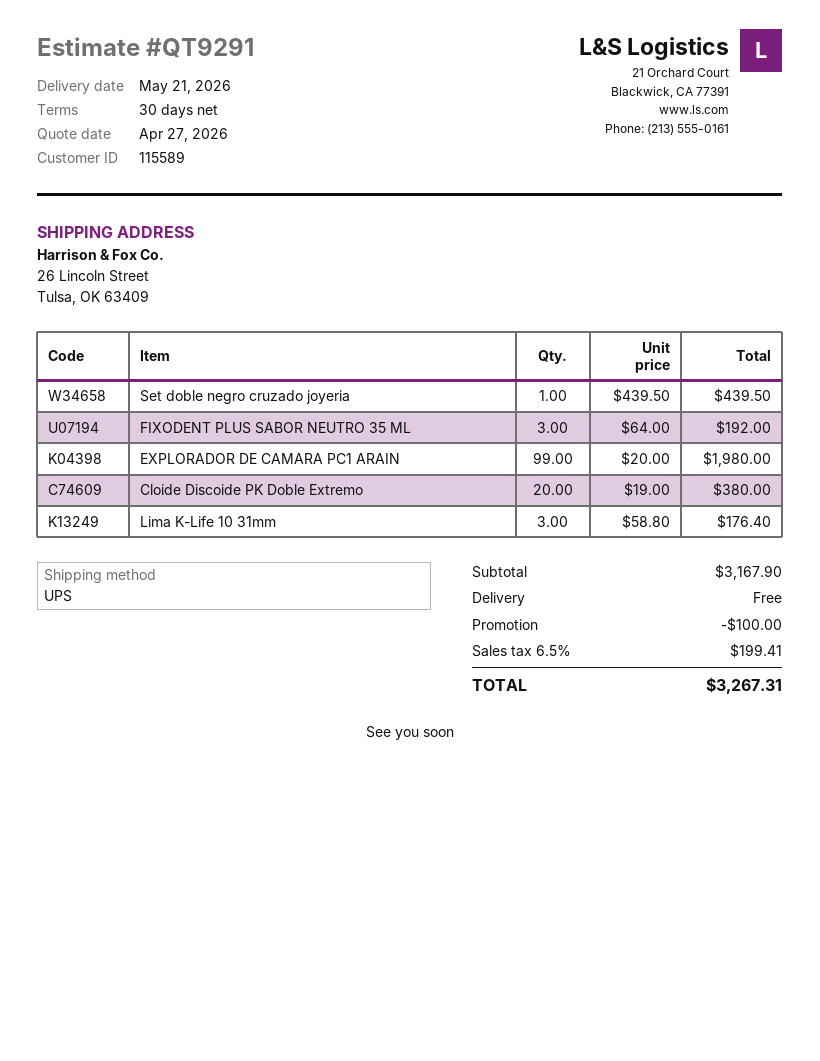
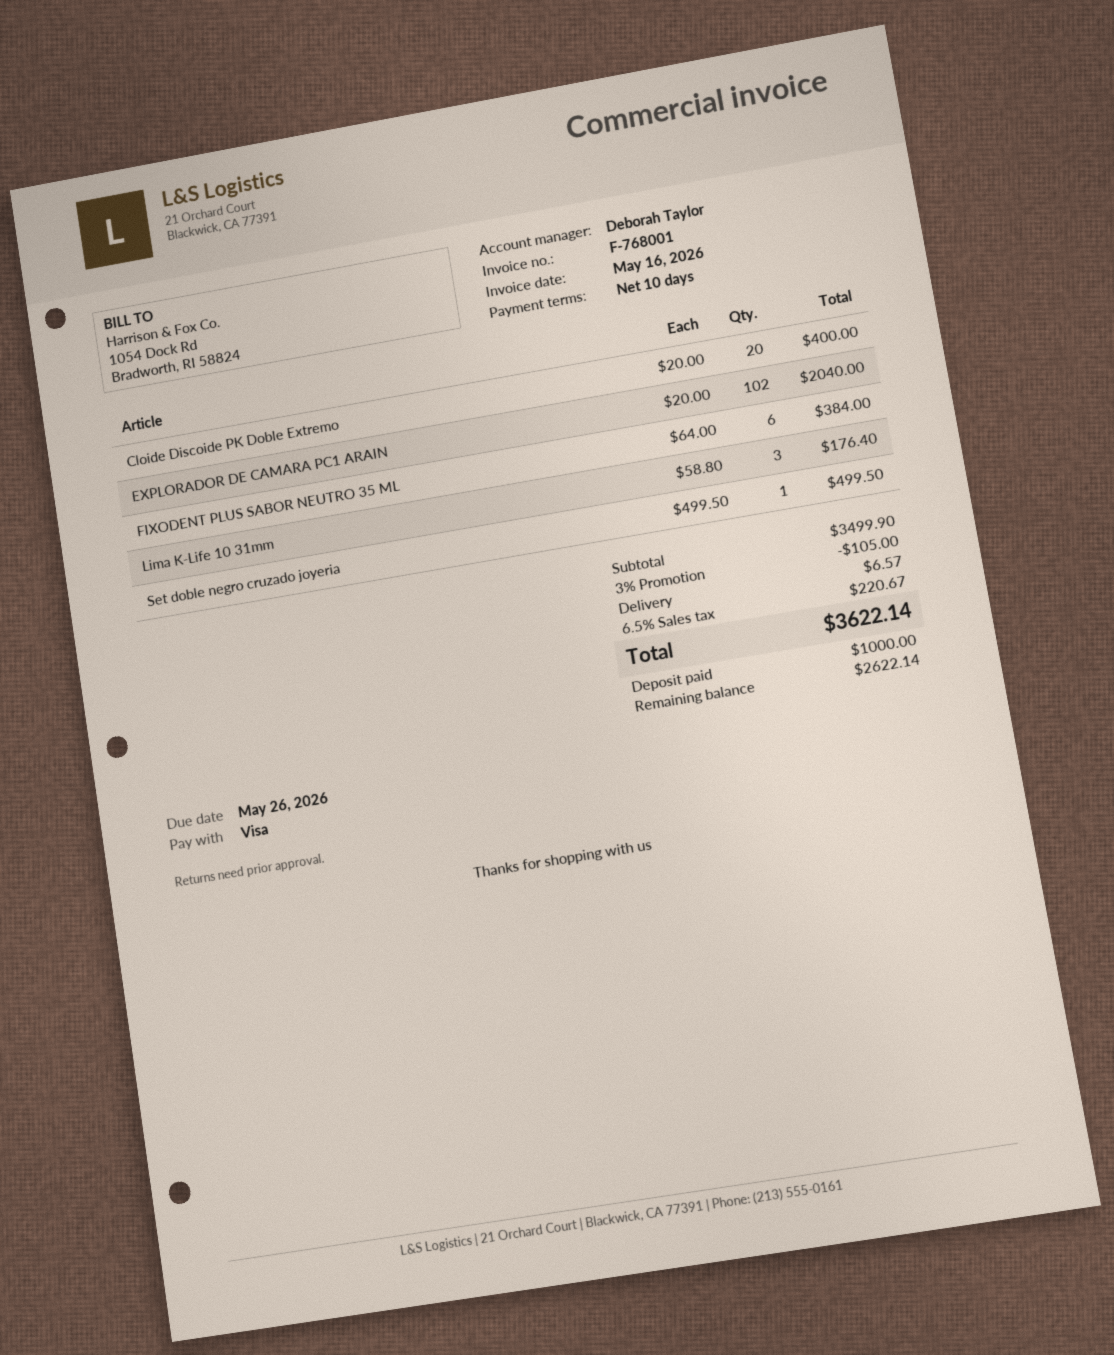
payment terms: 30 days -> 10 days
Set doble negro cruzado joyeria: 1 x 439.50 = 439.50 -> 1 x 499.50 = 499.50
FIXODENT PLUS SABOR NEUTRO 35 ML: 3 x 64.00 = 192.00 -> 6 x 64.00 = 384.00
EXPLORADOR DE CAMARA PC1 ARAIN: 99 x 20.00 = 1980.00 -> 102 x 20.00 = 2040.00
Cloide Discoide PK Doble Extremo: 20 x 19.00 = 380.00 -> 20 x 20.00 = 400.00
subtotal: 3167.90 -> 3499.90
discount: 100.00 -> 105.00
shipping: 0.00 -> 6.57
tax: 6.5% = 199.41 -> 6.5% = 220.67
total: 3267.31 -> 3622.14

